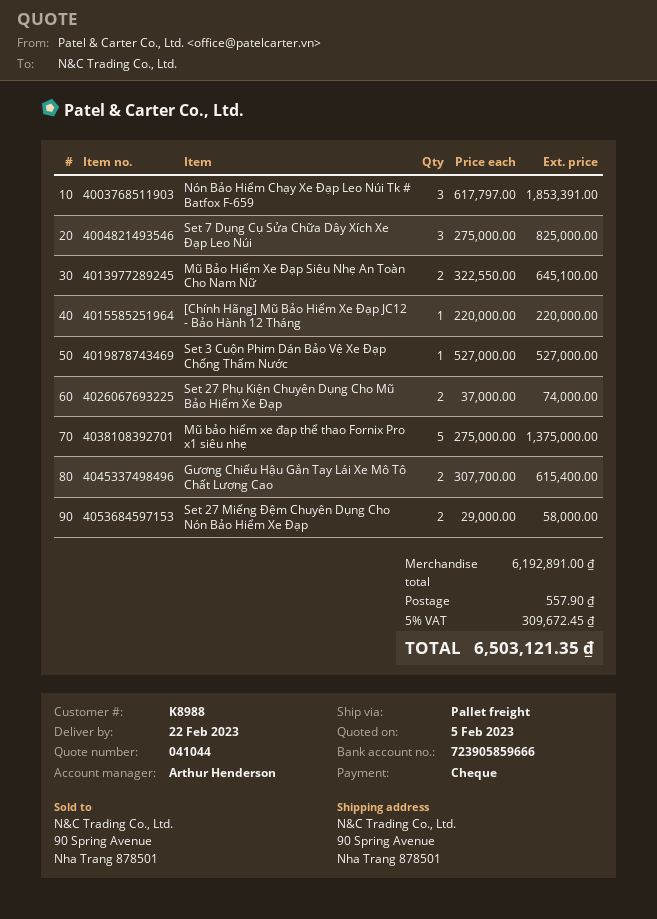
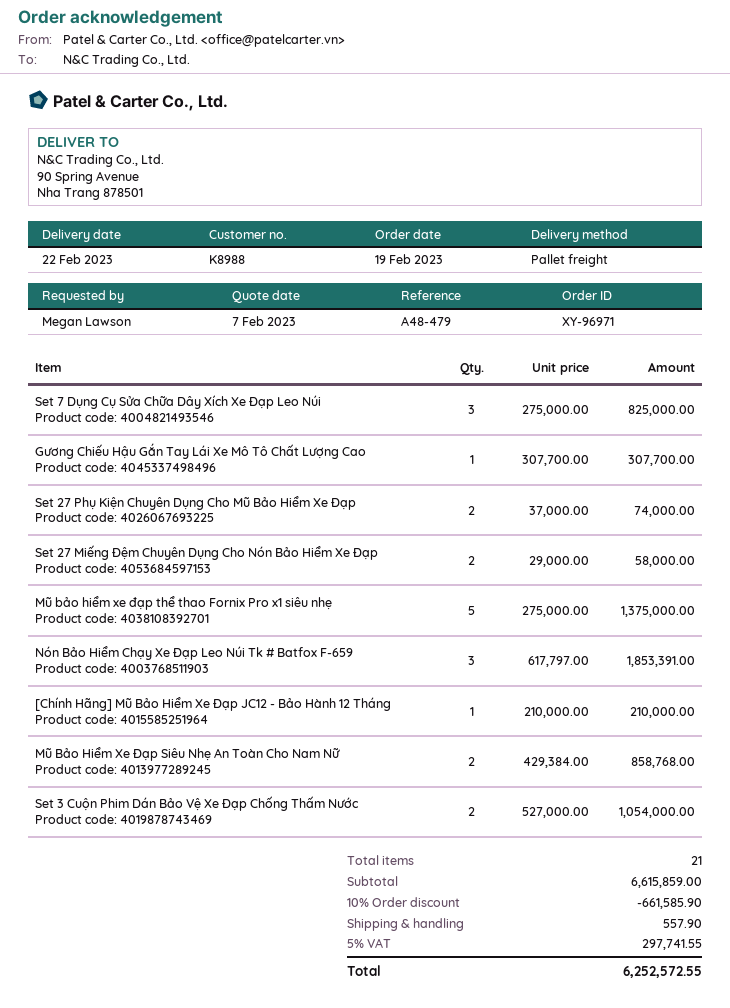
quote date: 2023-02-05 -> 2023-02-07
Mũ Bảo Hiểm Xe Đạp Siêu Nhẹ An Toàn Cho Nam Nữ: 2 x 322550.00 = 645100.00 -> 2 x 429384.00 = 858768.00
[Chính Hãng] Mũ Bảo Hiểm Xe Đạp JC12 - Bảo Hành 12 Tháng: 1 x 220000.00 = 220000.00 -> 1 x 210000.00 = 210000.00
Set 3 Cuộn Phim Dán Bảo Vệ Xe Đạp Chống Thấm Nước: 1 x 527000.00 = 527000.00 -> 2 x 527000.00 = 1054000.00
Gương Chiếu Hậu Gắn Tay Lái Xe Mô Tô Chất Lượng Cao: 2 x 307700.00 = 615400.00 -> 1 x 307700.00 = 307700.00
subtotal: 6192891.00 -> 6615859.00
discount: none -> 10% = 661585.90
tax: 5% = 309672.45 -> 5% = 297741.55
total: 6503121.35 -> 6252572.55

